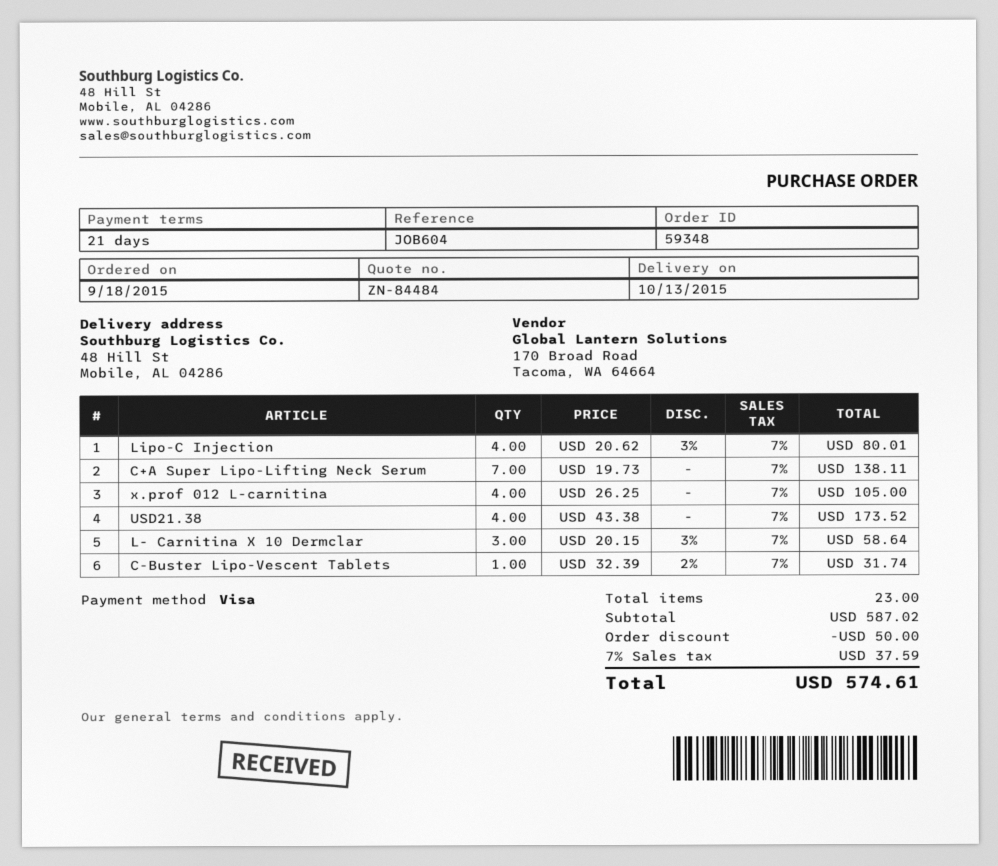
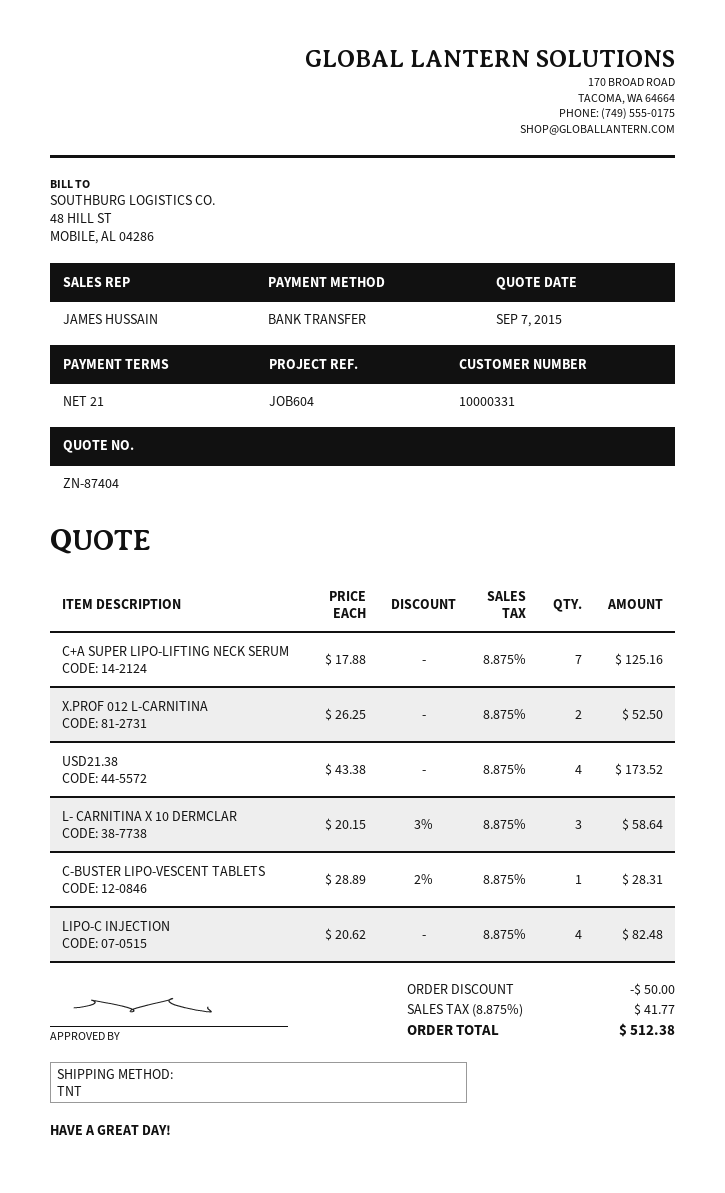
quote number: ZN-84484 -> ZN-87404
payment method: Visa -> bank transfer
Lipo-C Injection: 4 x 20.62 - 3% = 80.01 -> 4 x 20.62 = 82.48
C+A Super Lipo-Lifting Neck Serum: 7 x 19.73 = 138.11 -> 7 x 17.88 = 125.16
x.prof 012 L-carnitina: 4 x 26.25 = 105.00 -> 2 x 26.25 = 52.50
C-Buster Lipo-Vescent Tablets: 1 x 32.39 - 2% = 31.74 -> 1 x 28.89 - 2% = 28.31
tax: 7% = 37.59 -> 8.875% = 41.77
total: 574.61 -> 512.38

